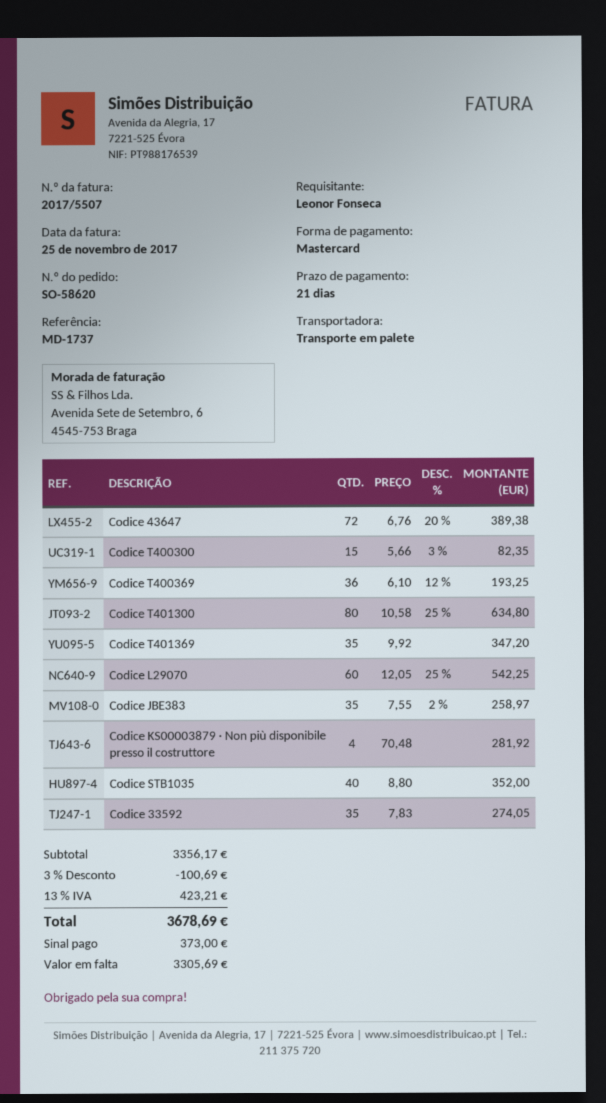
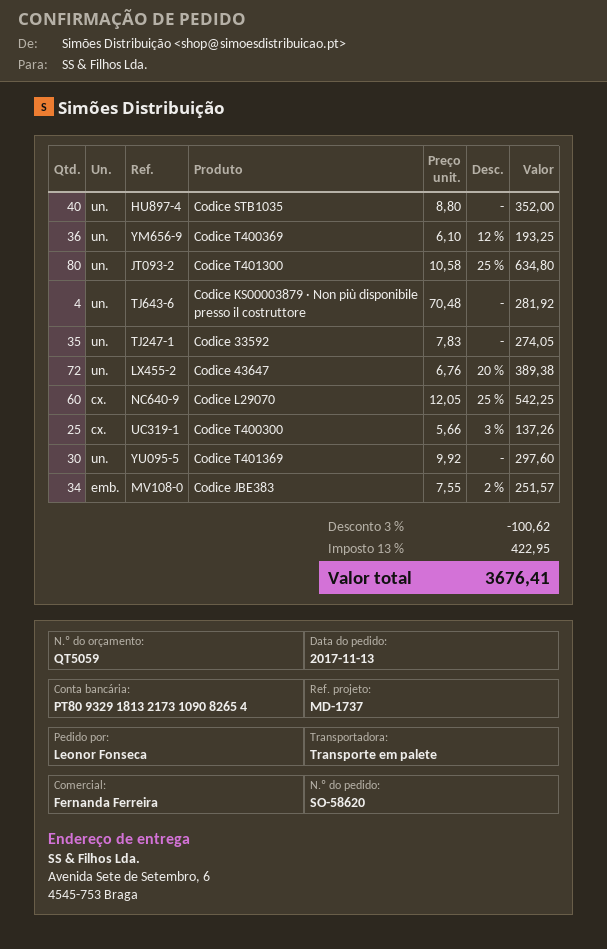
Codice T400300: 15 x 5.66 - 3% = 82.35 -> 25 x 5.66 - 3% = 137.26
Codice T401369: 35 x 9.92 = 347.20 -> 30 x 9.92 = 297.60
Codice JBE383: 35 x 7.55 - 2% = 258.97 -> 34 x 7.55 - 2% = 251.57
discount: 3% = 100.69 -> 3% = 100.62
tax: 13% = 423.21 -> 13% = 422.95
total: 3678.69 -> 3676.41

